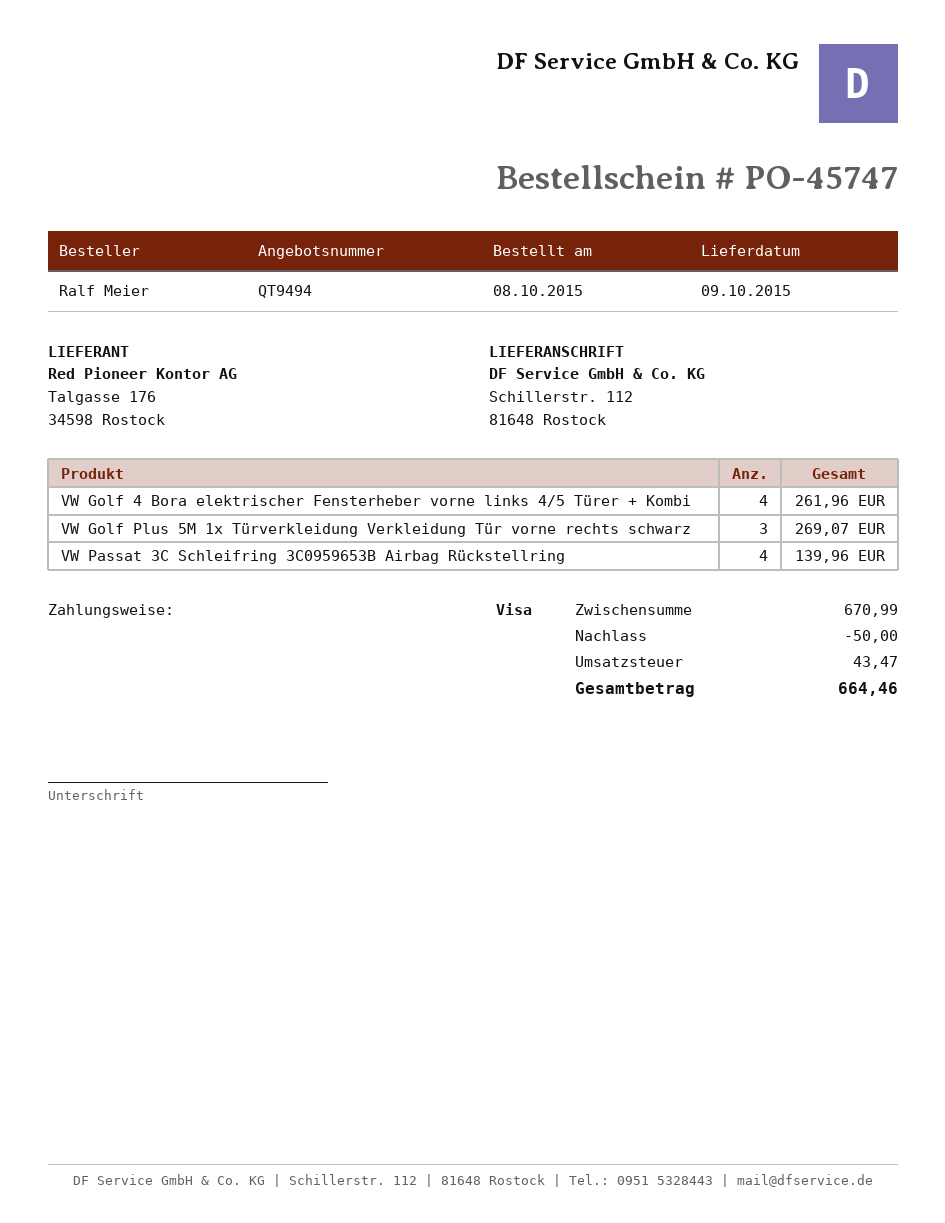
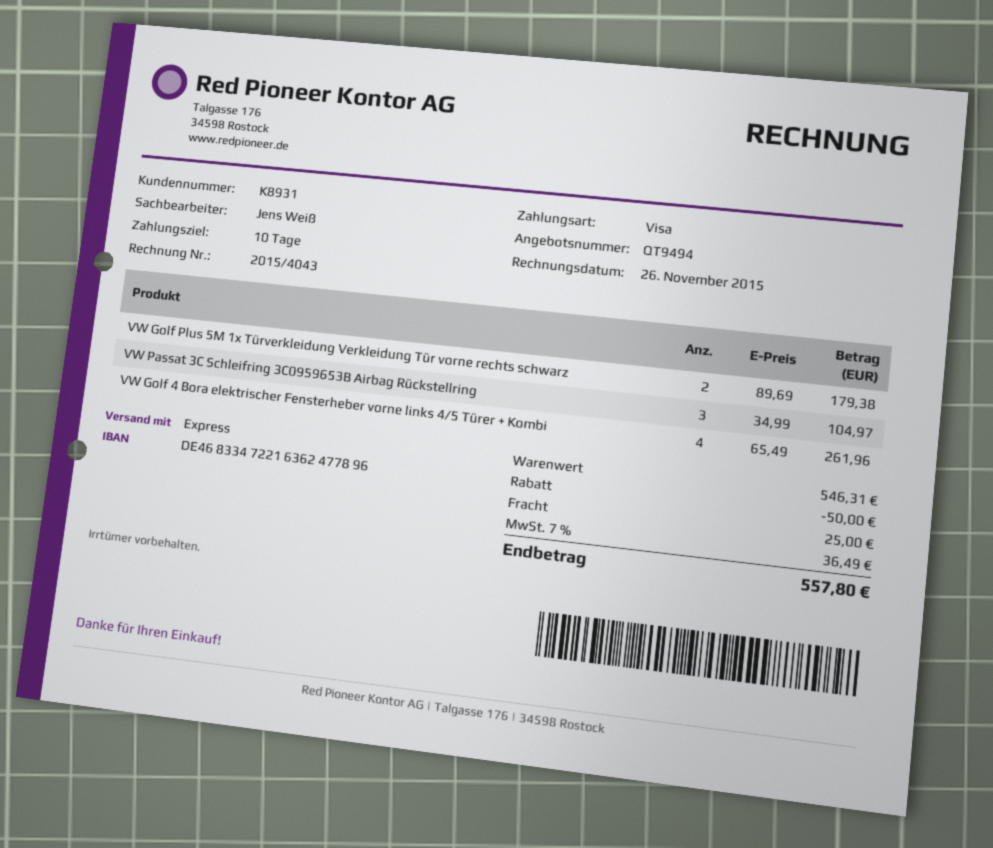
VW Golf Plus 5M 1x Türverkleidung Verkleidung Tür vorne rechts schwarz: 3 for 269.07 -> 2 for 179.38
VW Passat 3C Schleifring 3C0959653B Airbag Rückstellring: 4 for 139.96 -> 3 for 104.97
subtotal: 670.99 -> 546.31
shipping: none -> 25.00
tax: 43.47 -> 36.49
total: 664.46 -> 557.80

